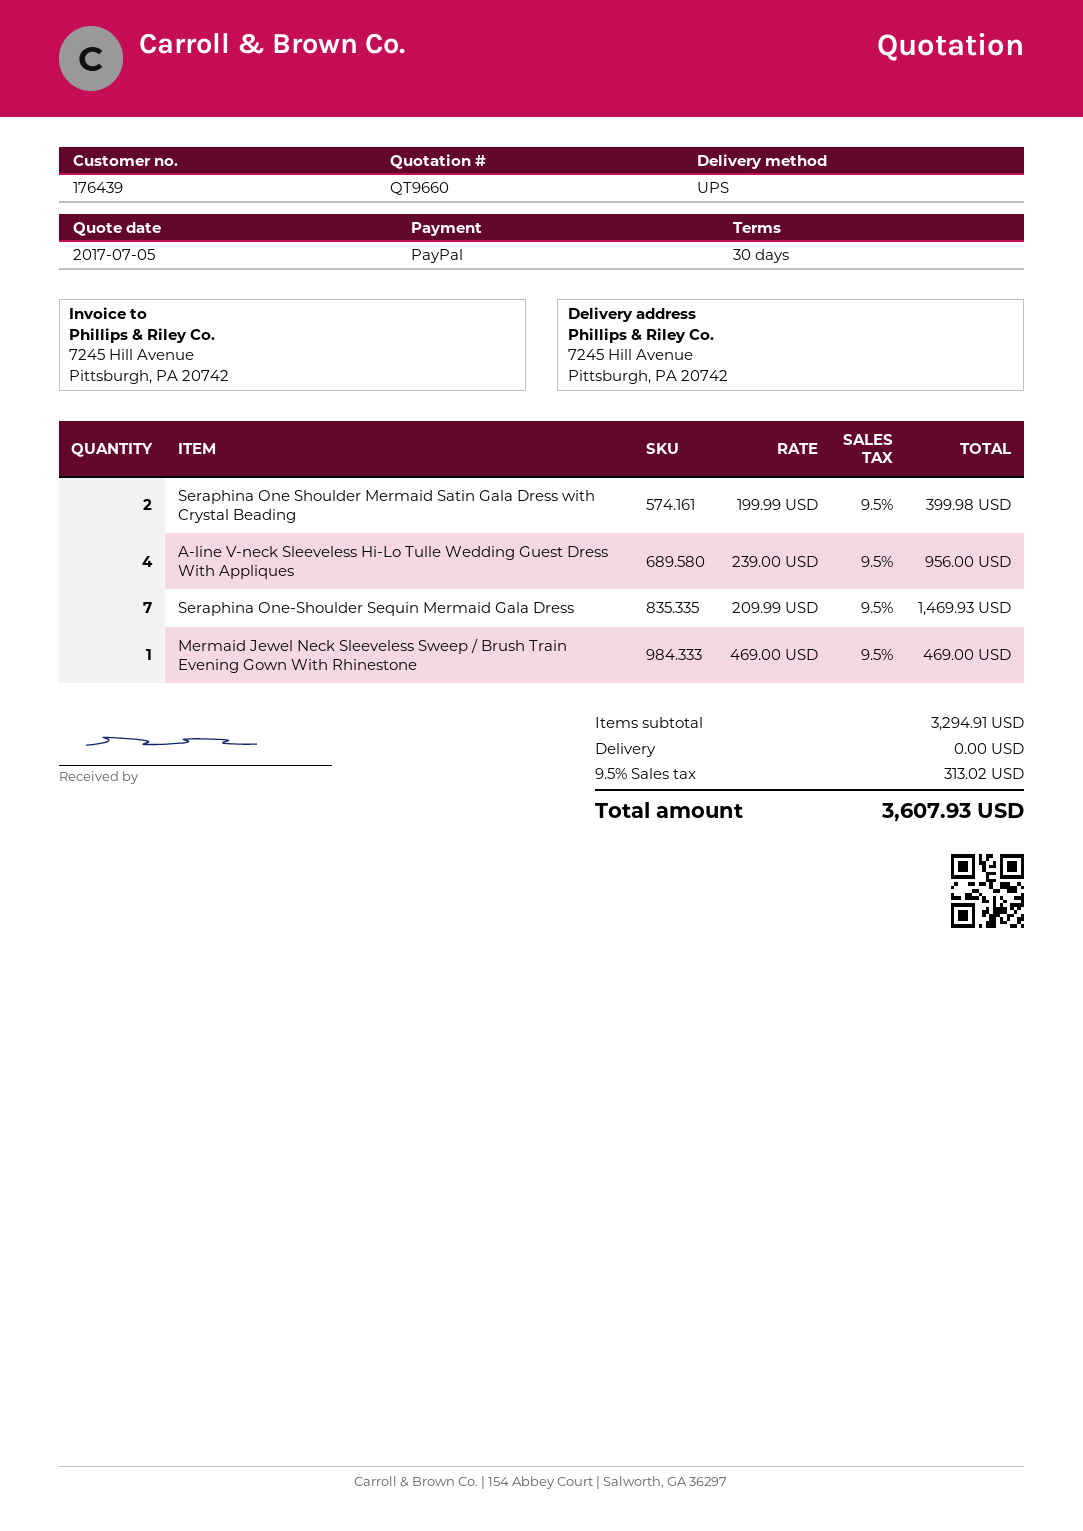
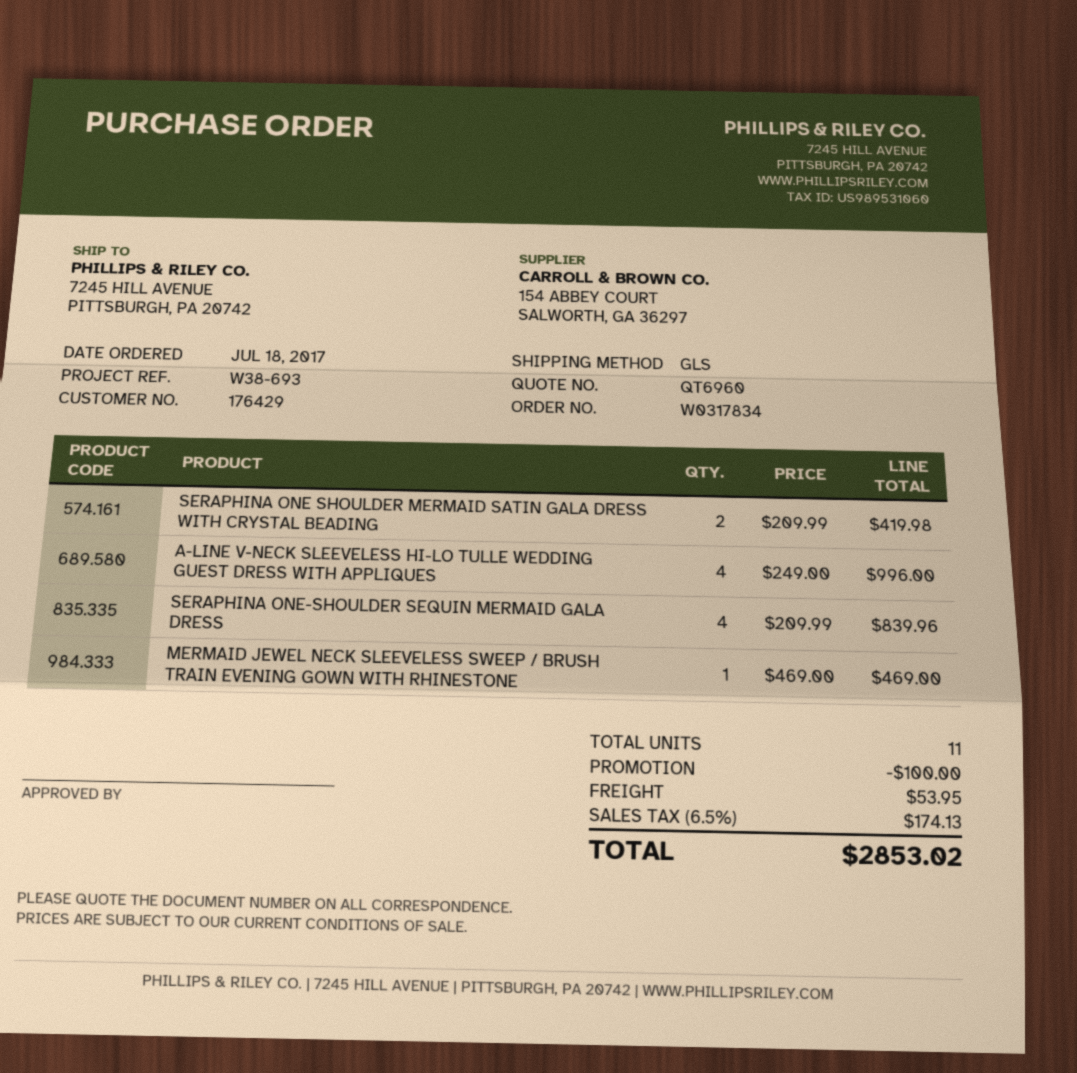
quote number: QT9660 -> QT6960
customer number: 176439 -> 176429
shipping method: UPS -> GLS
Seraphina One Shoulder Mermaid Satin Gala Dress with Crystal Beading: 2 x 199.99 = 399.98 -> 2 x 209.99 = 419.98
A-line V-neck Sleeveless Hi-Lo Tulle Wedding Guest Dress With Appliques: 4 x 239.00 = 956.00 -> 4 x 249.00 = 996.00
Seraphina One-Shoulder Sequin Mermaid Gala Dress: 7 x 209.99 = 1469.93 -> 4 x 209.99 = 839.96
discount: none -> 100.00
shipping: 0.00 -> 53.95
tax: 9.5% = 313.02 -> 6.5% = 174.13
total: 3607.93 -> 2853.02

